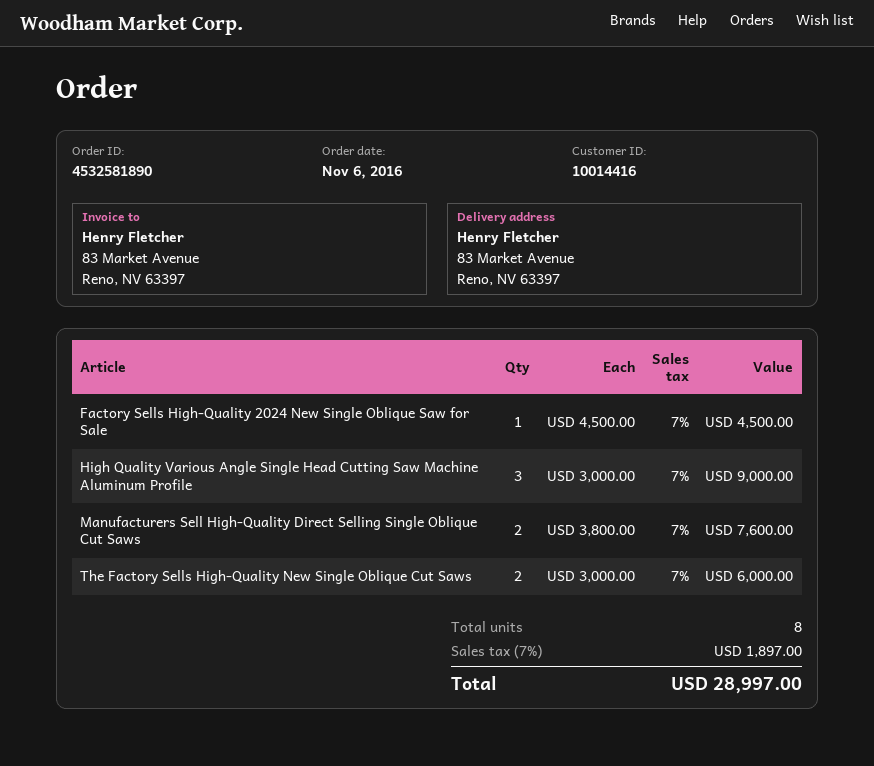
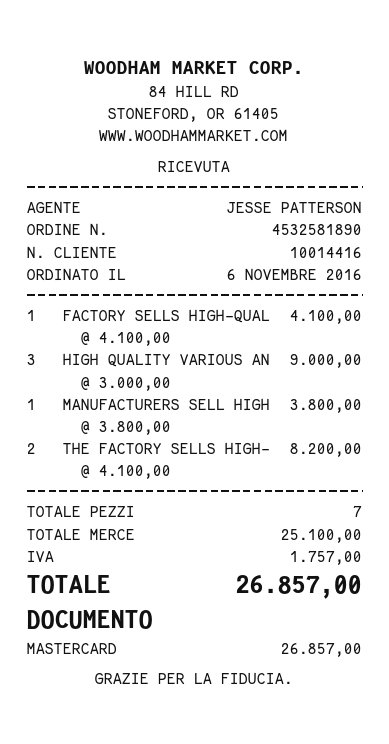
Factory Sells High-Quality 2024 New Single Oblique Saw for Sale: 1 x 4500.00 = 4500.00 -> 1 x 4100.00 = 4100.00
Manufacturers Sell High-Quality Direct Selling Single Oblique Cut Saws: 2 x 3800.00 = 7600.00 -> 1 x 3800.00 = 3800.00
The Factory Sells High-Quality New Single Oblique Cut Saws: 2 x 3000.00 = 6000.00 -> 2 x 4100.00 = 8200.00
total quantity: 8 -> 7
tax: 1897.00 -> 1757.00
total: 28997.00 -> 26857.00

